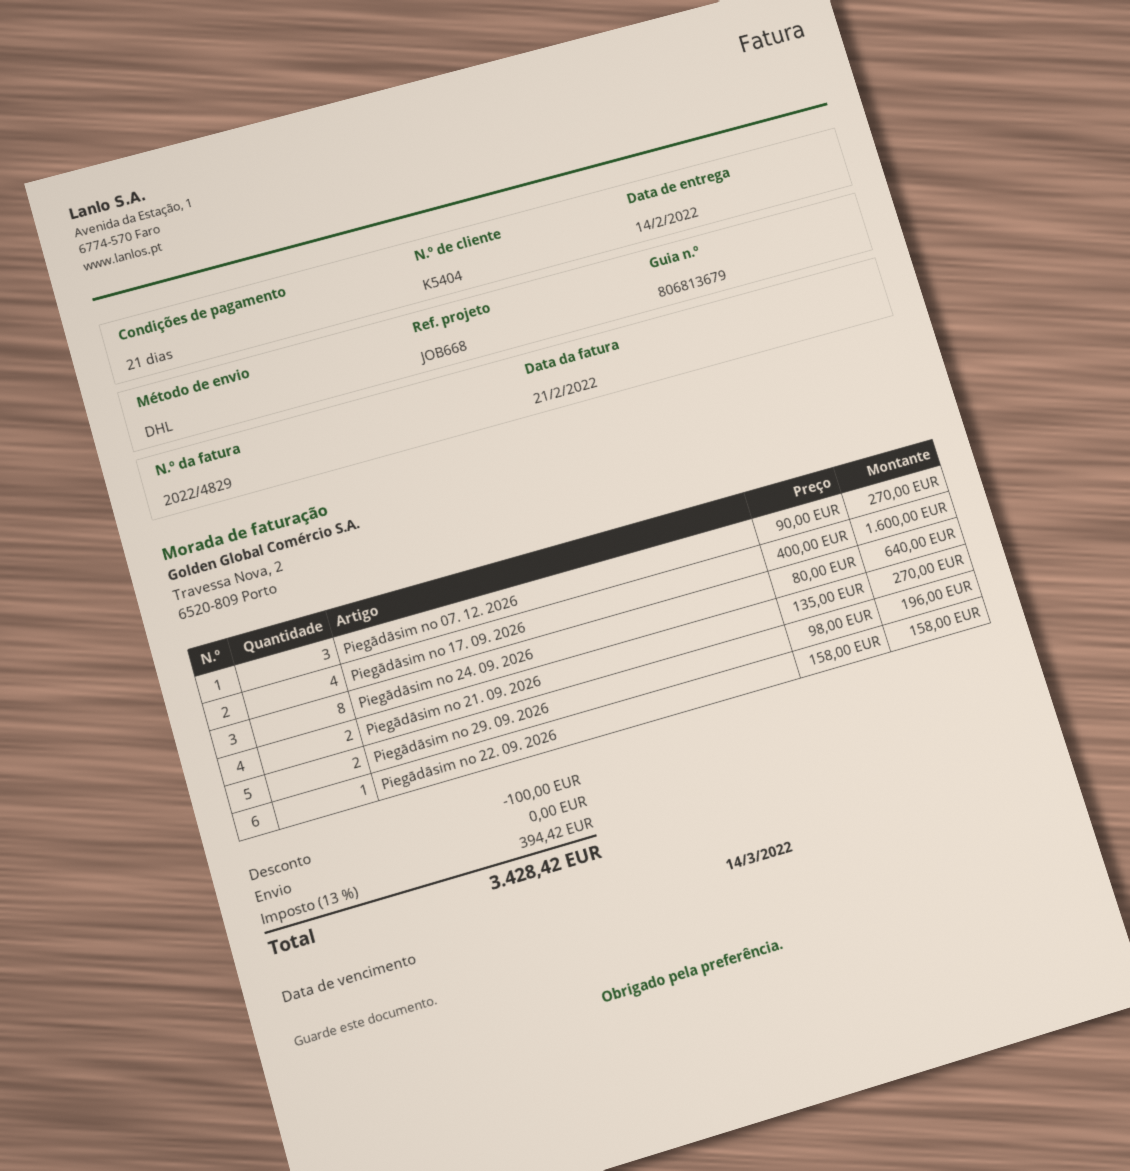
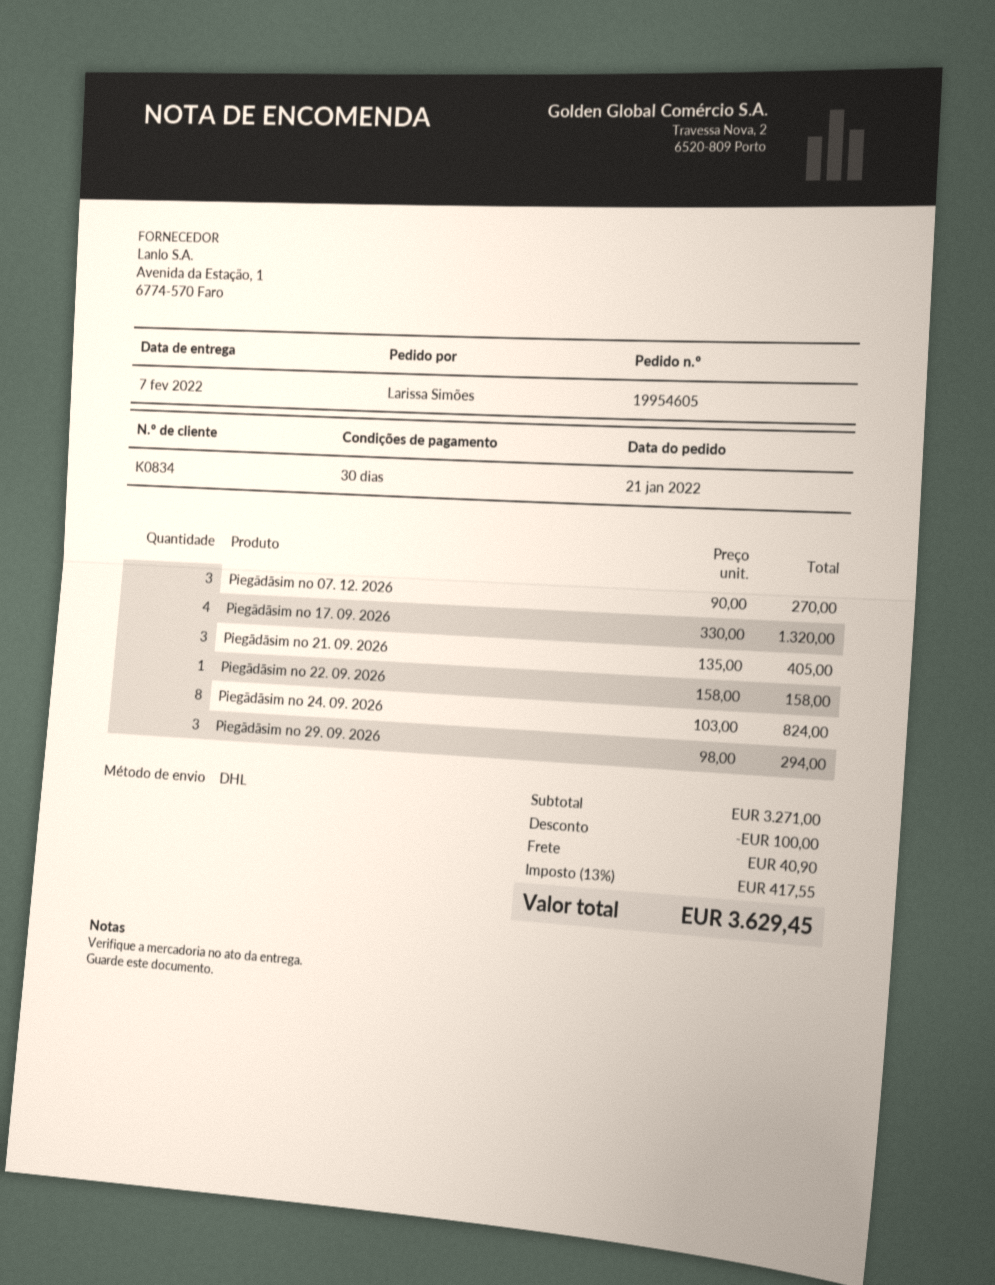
delivery date: 2022-02-14 -> 2022-02-07
payment terms: 21 days -> 30 days
customer number: K5404 -> K0834
Piegādāsim no 17. 09. 2026: 4 x 400.00 = 1600.00 -> 4 x 330.00 = 1320.00
Piegādāsim no 24. 09. 2026: 8 x 80.00 = 640.00 -> 8 x 103.00 = 824.00
Piegādāsim no 21. 09. 2026: 2 x 135.00 = 270.00 -> 3 x 135.00 = 405.00
Piegādāsim no 29. 09. 2026: 2 x 98.00 = 196.00 -> 3 x 98.00 = 294.00
shipping: 0.00 -> 40.90
tax: 13% = 394.42 -> 13% = 417.55
total: 3428.42 -> 3629.45

